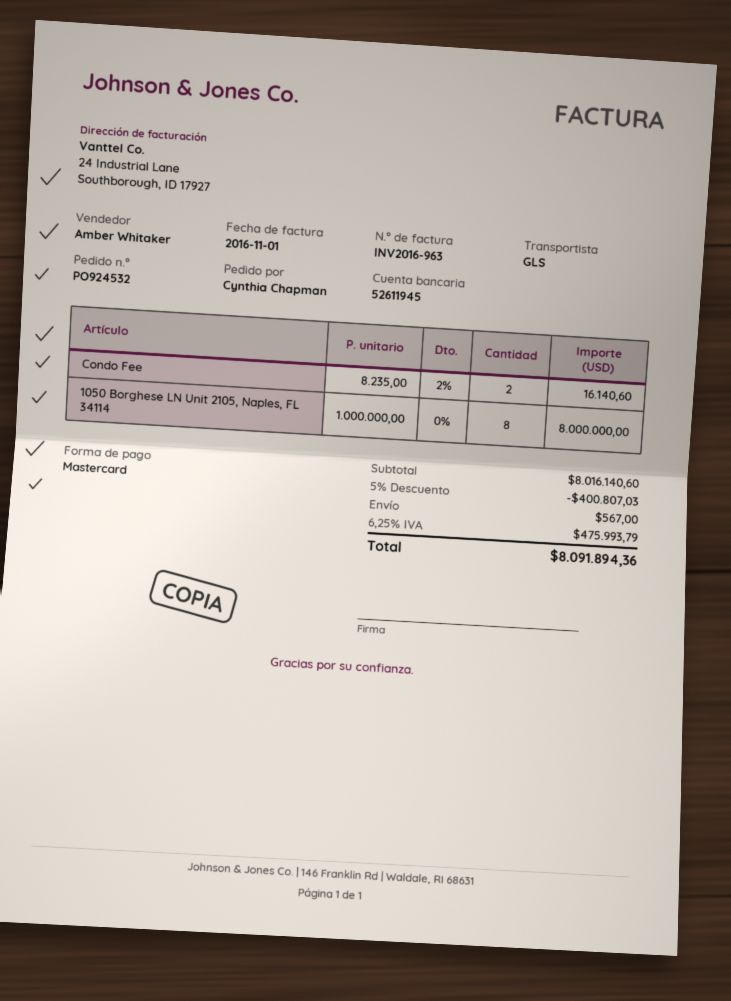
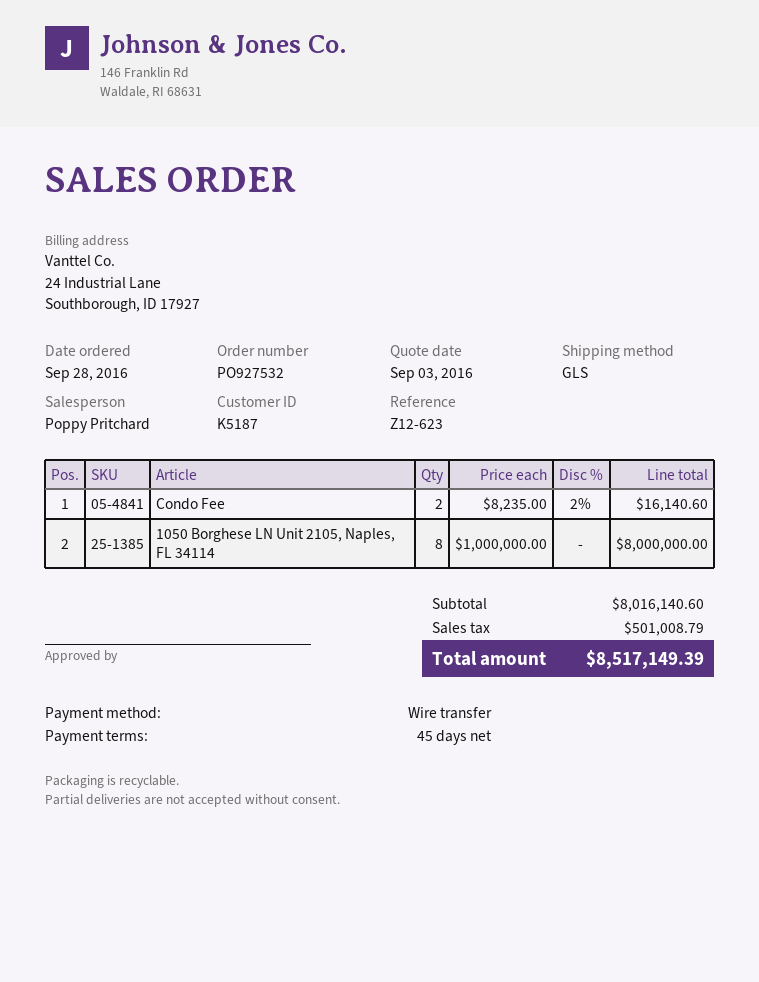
order number: PO924532 -> PO927532
sales rep: Amber Whitaker -> Poppy Pritchard
payment method: Mastercard -> bank transfer
discount: 5% = 400807.03 -> none
shipping: 567.00 -> none
tax: 475993.79 -> 501008.79
total: 8091894.36 -> 8517149.39

